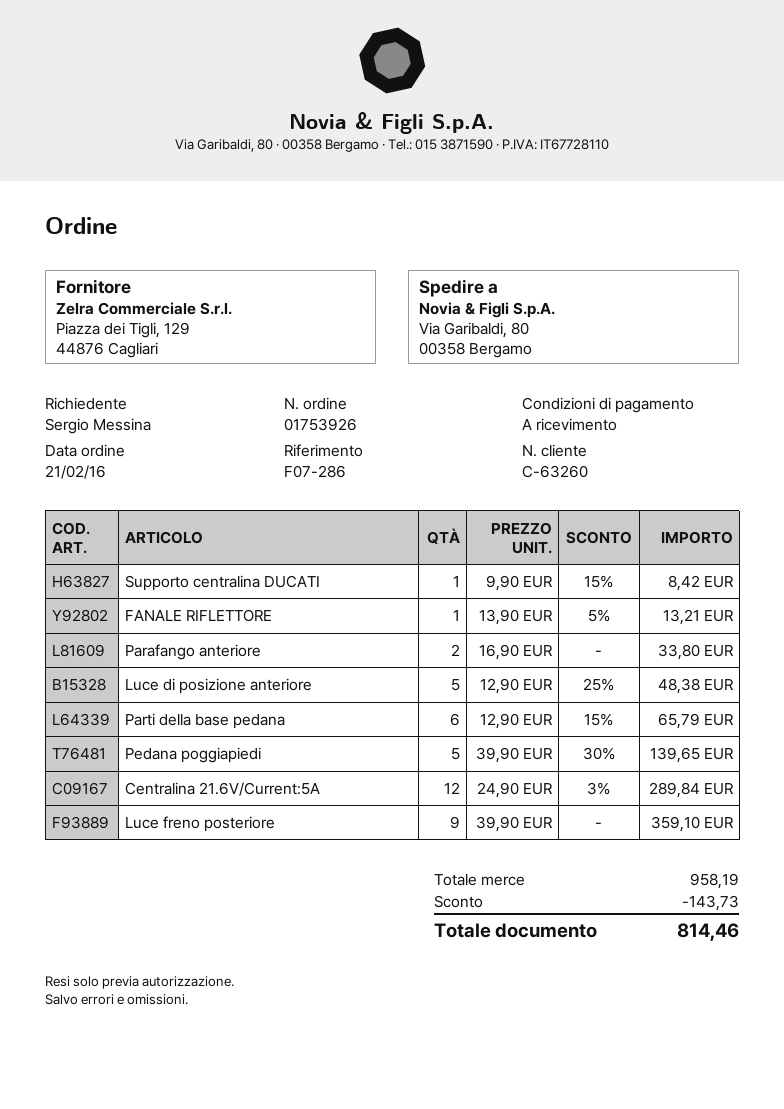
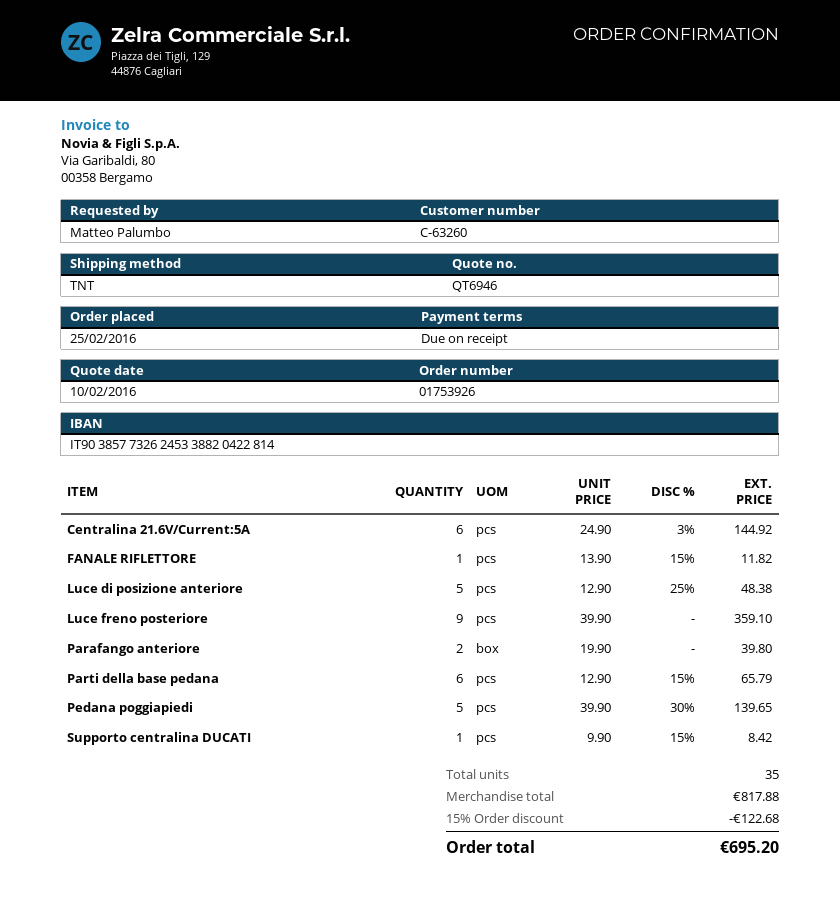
order date: 2016-02-21 -> 2016-02-25
ordered by: Sergio Messina -> Matteo Palumbo
FANALE RIFLETTORE: 1 x 13.90 - 5% = 13.21 -> 1 x 13.90 - 15% = 11.82
Parafango anteriore: 2 x 16.90 = 33.80 -> 2 x 19.90 = 39.80
Centralina 21.6V/Current:5A: 12 x 24.90 - 3% = 289.84 -> 6 x 24.90 - 3% = 144.92
subtotal: 958.19 -> 817.88
discount: 143.73 -> 122.68
total: 814.46 -> 695.20

